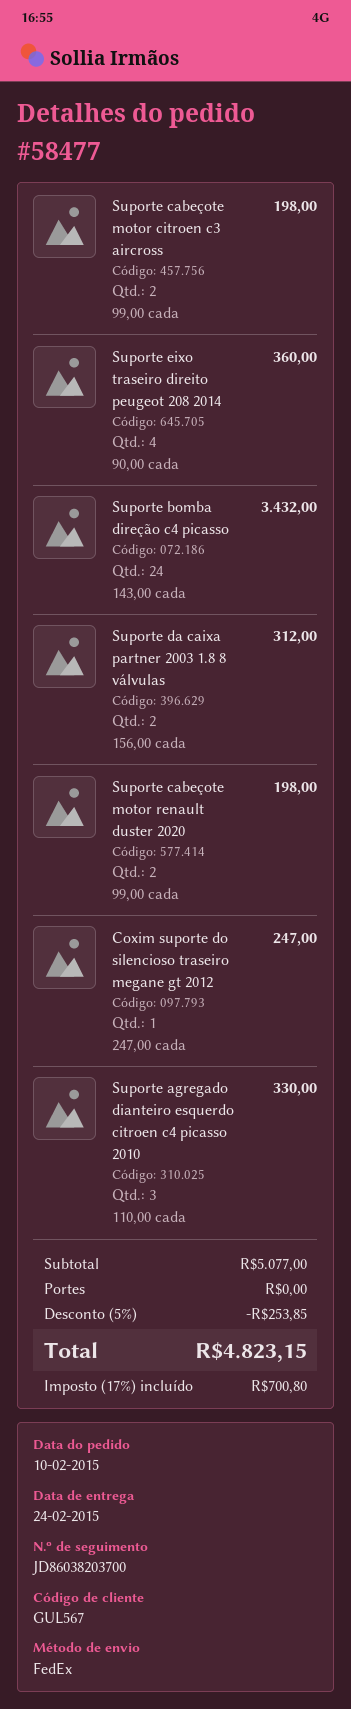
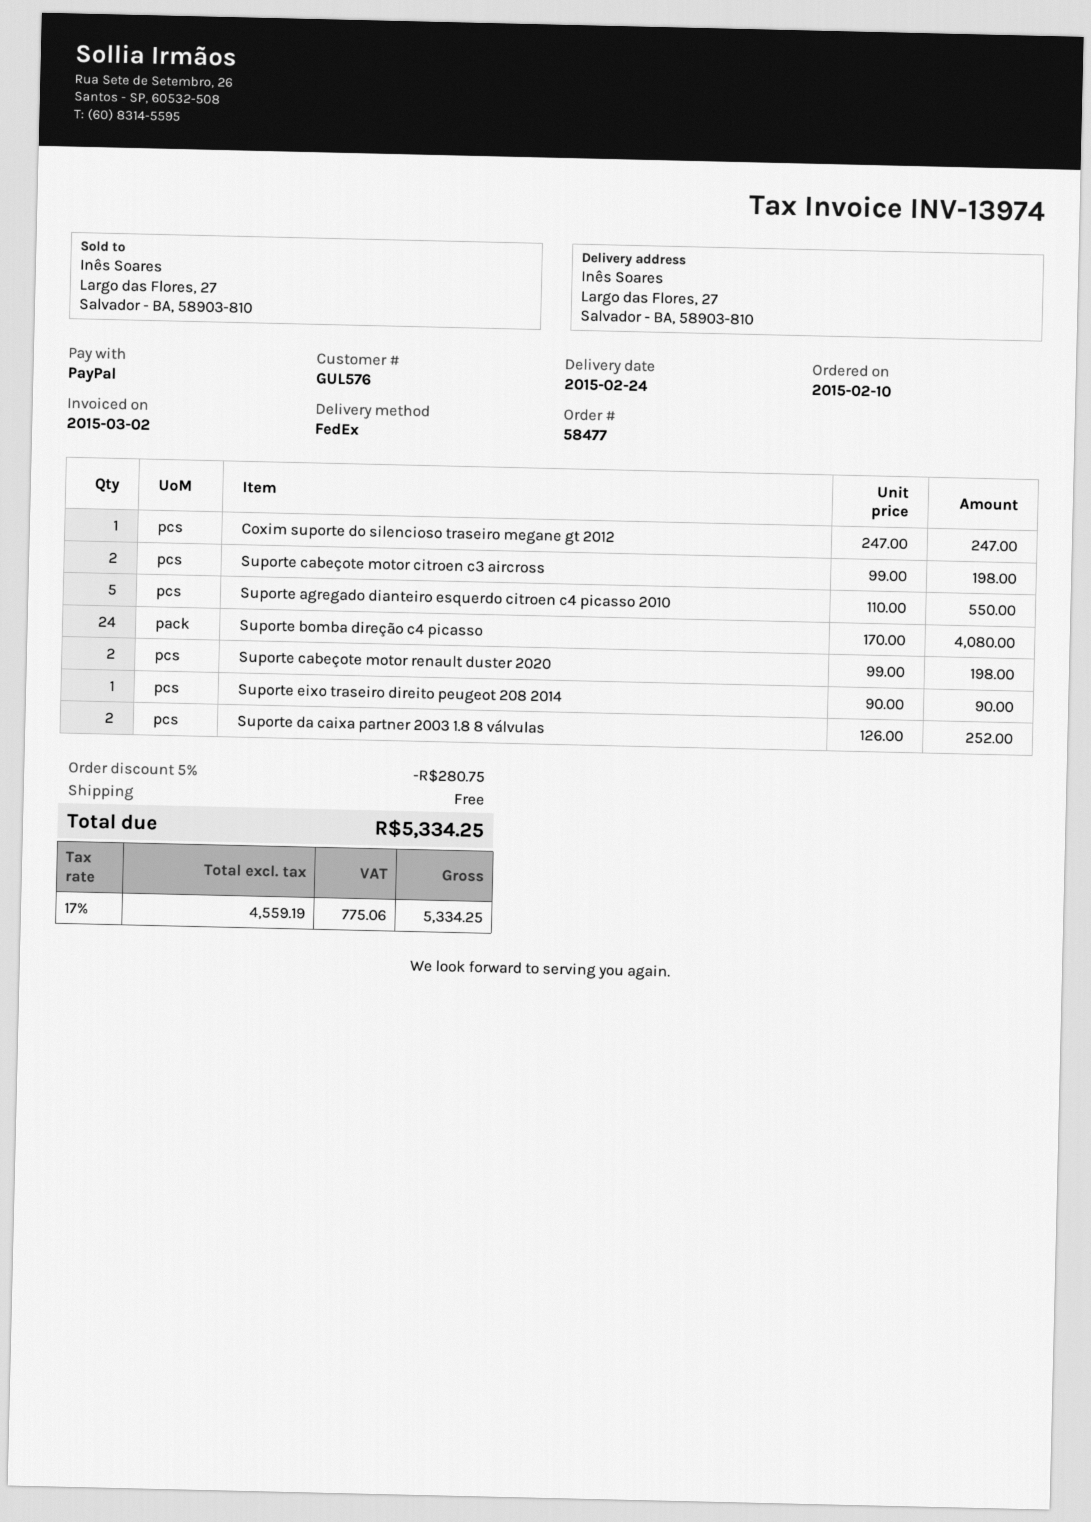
customer number: GUL567 -> GUL576
Suporte eixo traseiro direito peugeot 208 2014: 4 x 90.00 = 360.00 -> 1 x 90.00 = 90.00
Suporte bomba direção c4 picasso: 24 x 143.00 = 3432.00 -> 24 x 170.00 = 4080.00
Suporte da caixa partner 2003 1.8 8 válvulas: 2 x 156.00 = 312.00 -> 2 x 126.00 = 252.00
Suporte agregado dianteiro esquerdo citroen c4 picasso 2010: 3 x 110.00 = 330.00 -> 5 x 110.00 = 550.00
discount: 5% = 253.85 -> 5% = 280.75
tax: 17% = 700.80 -> 17% = 775.06
total: 4823.15 -> 5334.25

